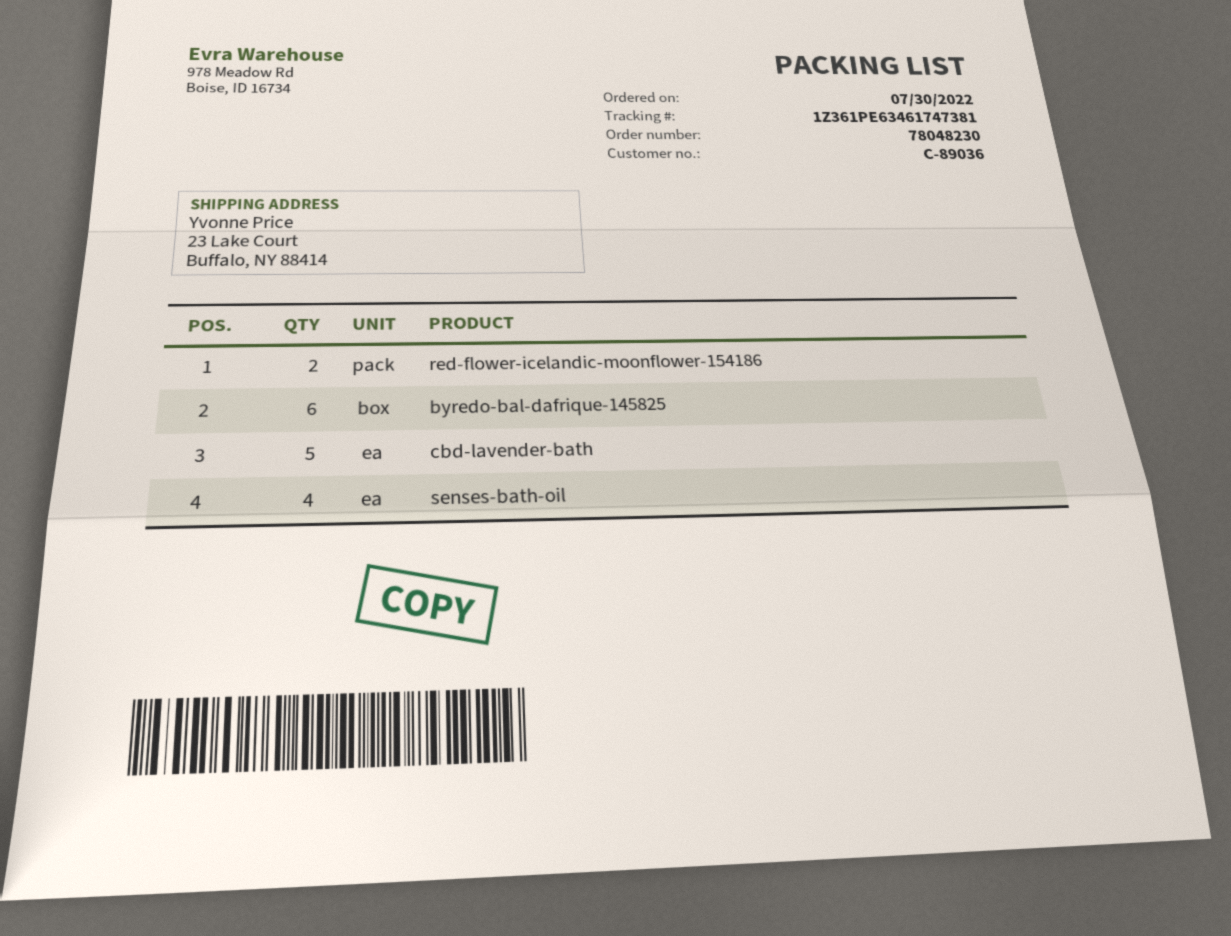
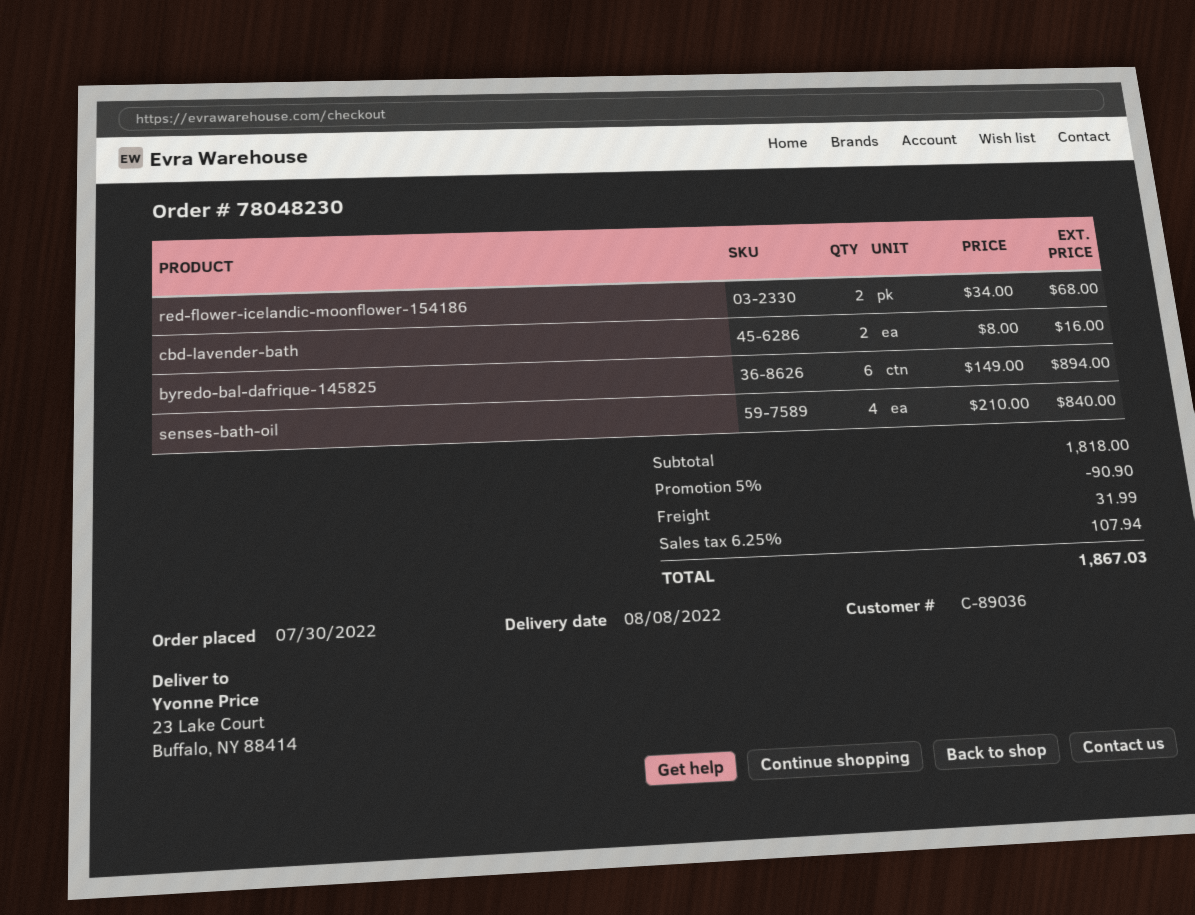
cbd-lavender-bath: 5 -> 2

